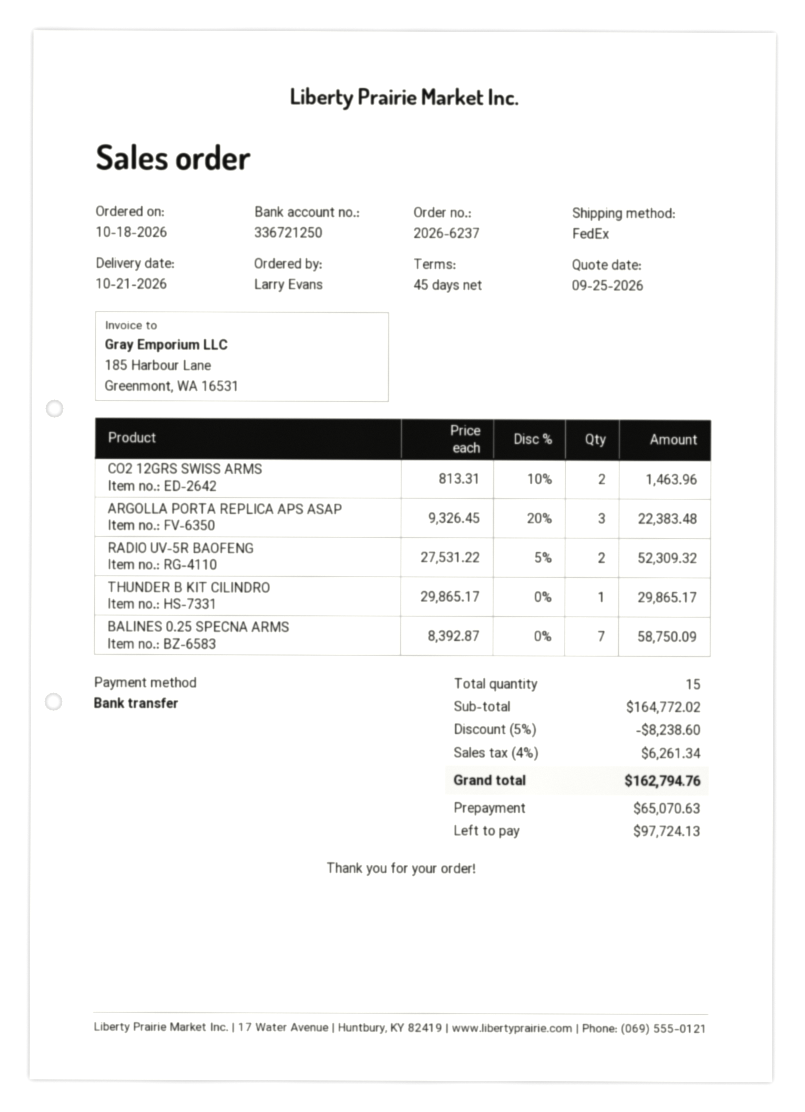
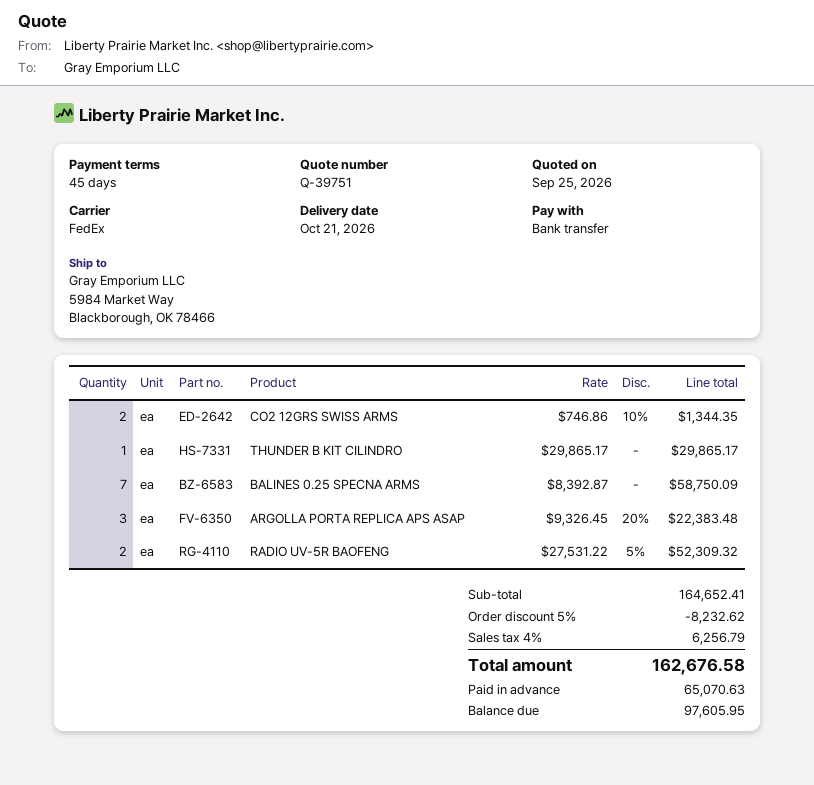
CO2 12GRS SWISS ARMS: 2 x 813.31 - 10% = 1463.96 -> 2 x 746.86 - 10% = 1344.35
subtotal: 164772.02 -> 164652.41
discount: 5% = 8238.60 -> 5% = 8232.62
tax: 4% = 6261.34 -> 4% = 6256.79
total: 162794.76 -> 162676.58
balance: 97724.13 -> 97605.95

